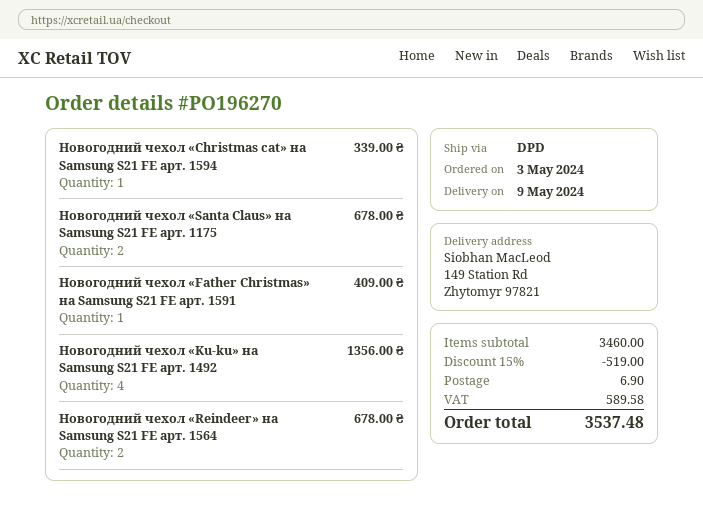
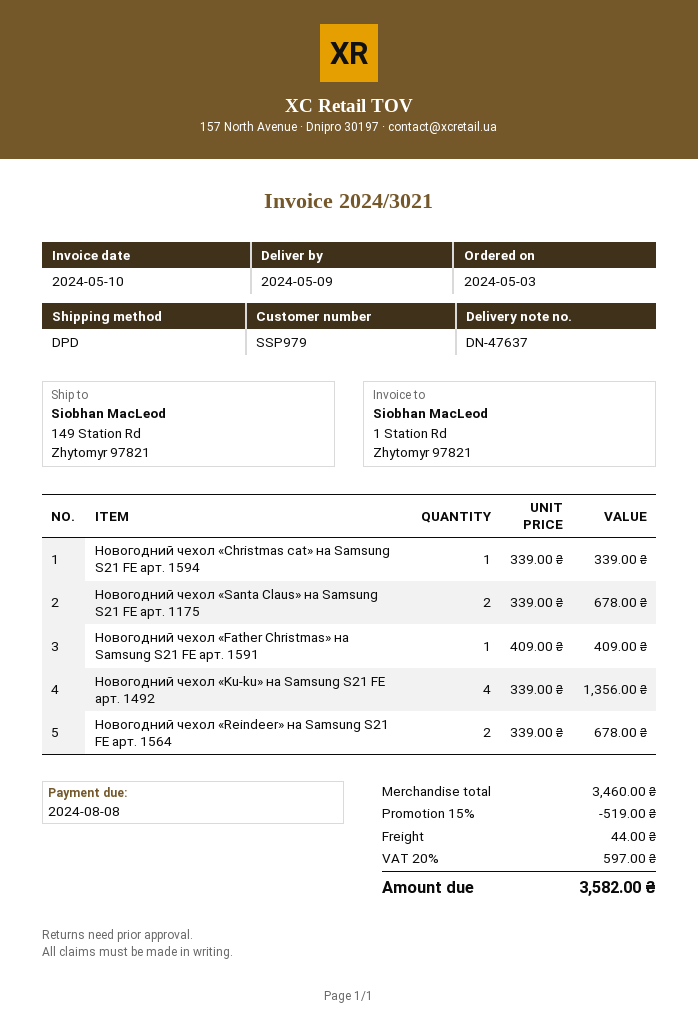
shipping: 6.90 -> 44.00
tax: 589.58 -> 597.00
total: 3537.48 -> 3582.00

